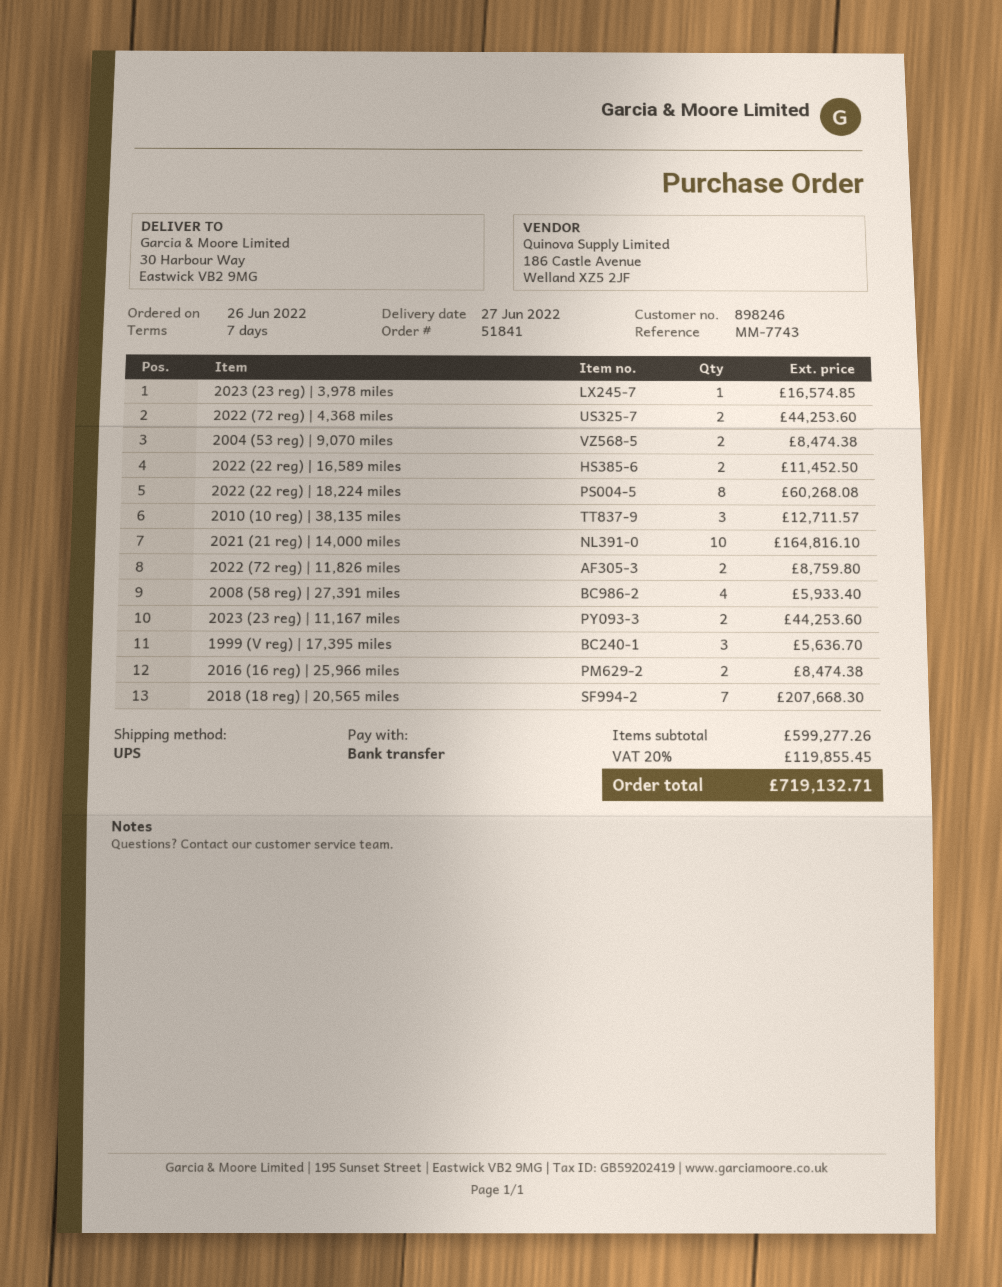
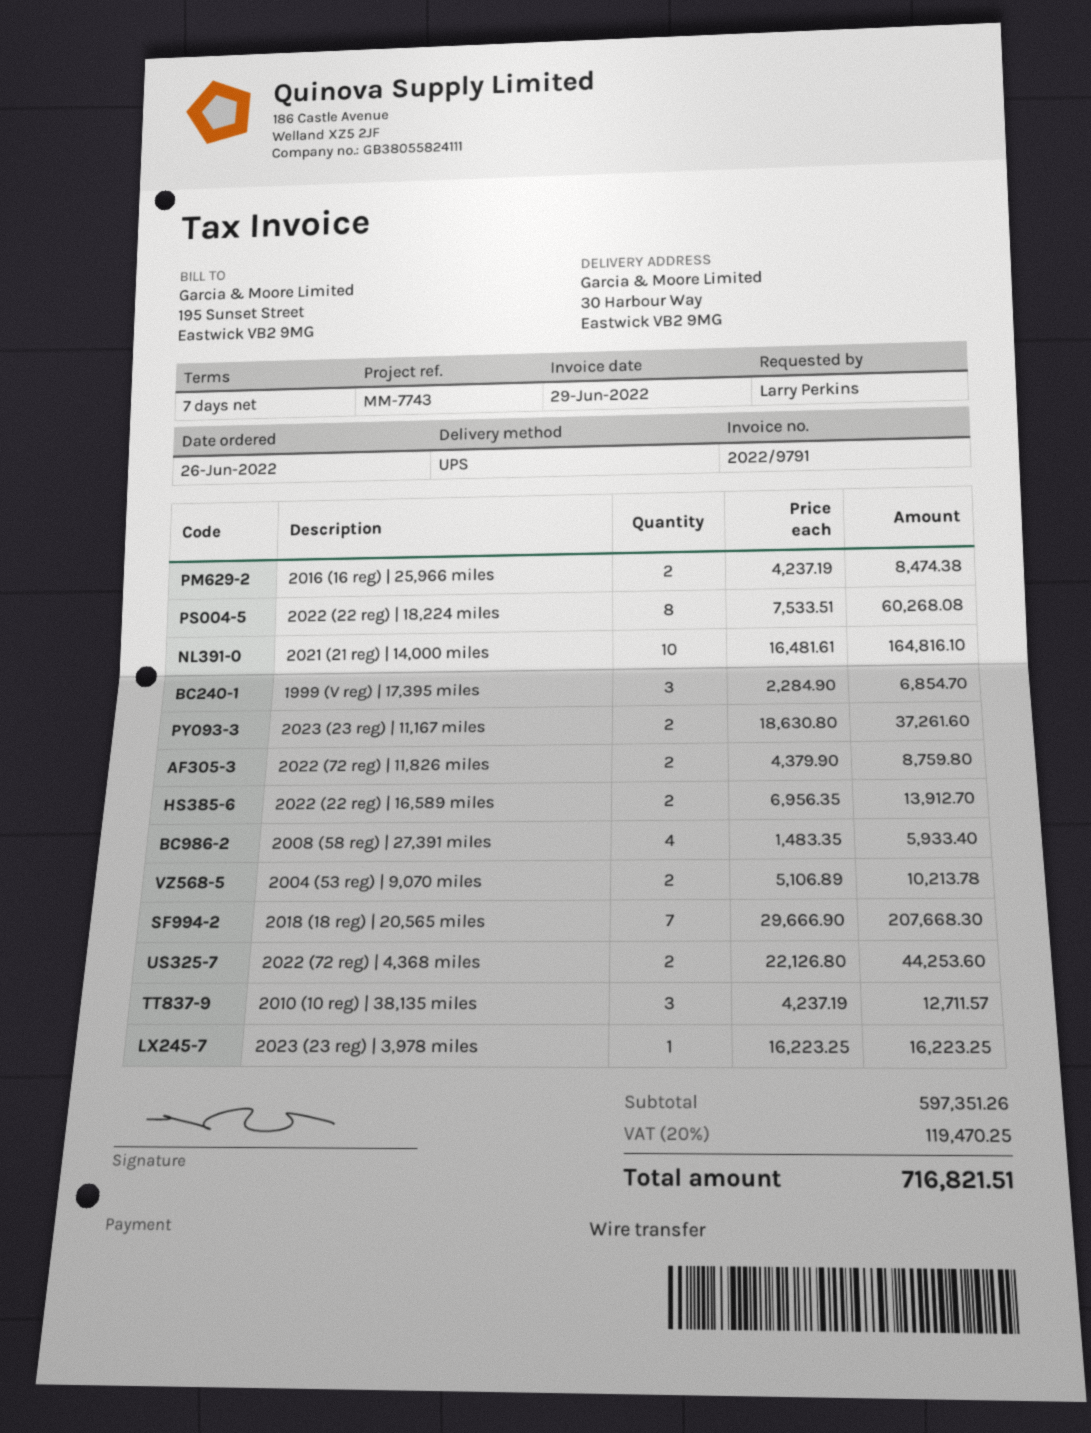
2023 (23 reg) | 3,978 miles: 1 for 16574.85 -> 1 for 16223.25
2004 (53 reg) | 9,070 miles: 2 for 8474.38 -> 2 for 10213.78
2022 (22 reg) | 16,589 miles: 2 for 11452.50 -> 2 for 13912.70
2023 (23 reg) | 11,167 miles: 2 for 44253.60 -> 2 for 37261.60
1999 (V reg) | 17,395 miles: 3 for 5636.70 -> 3 for 6854.70
subtotal: 599277.26 -> 597351.26
tax: 20% = 119855.45 -> 20% = 119470.25
total: 719132.71 -> 716821.51

